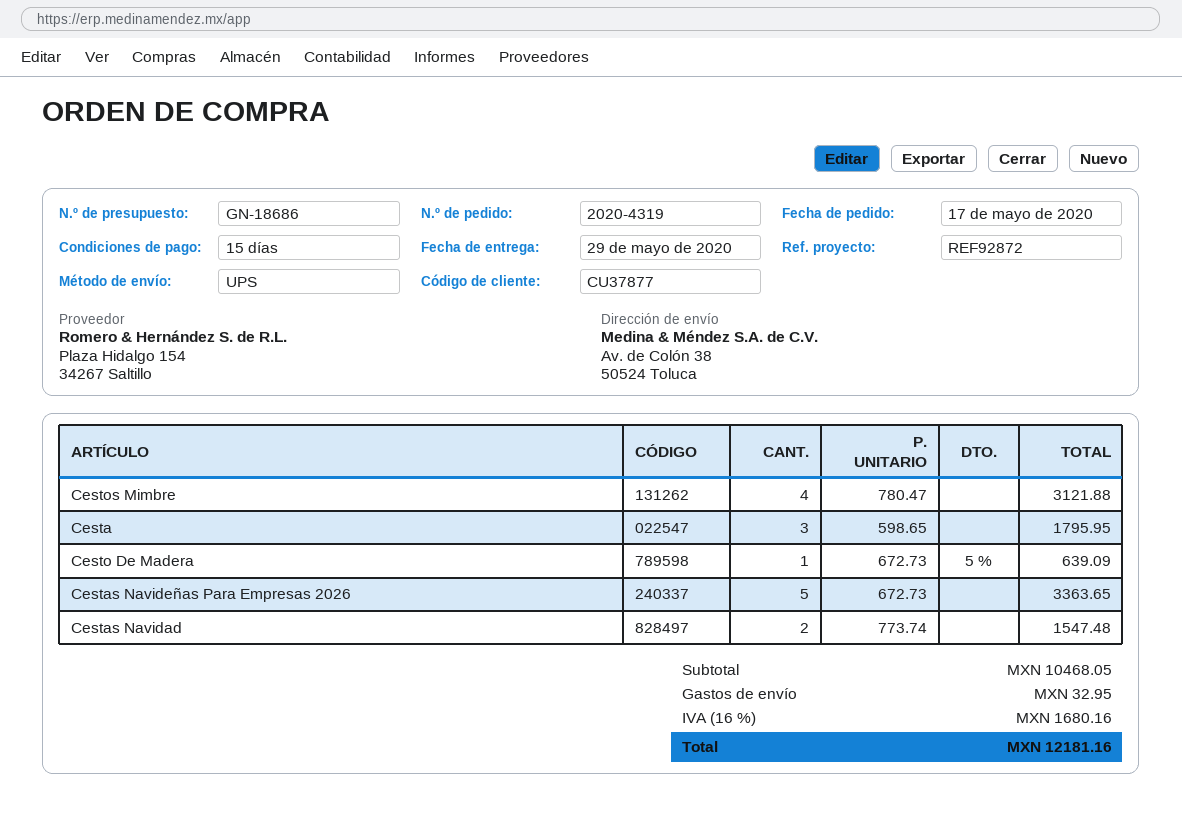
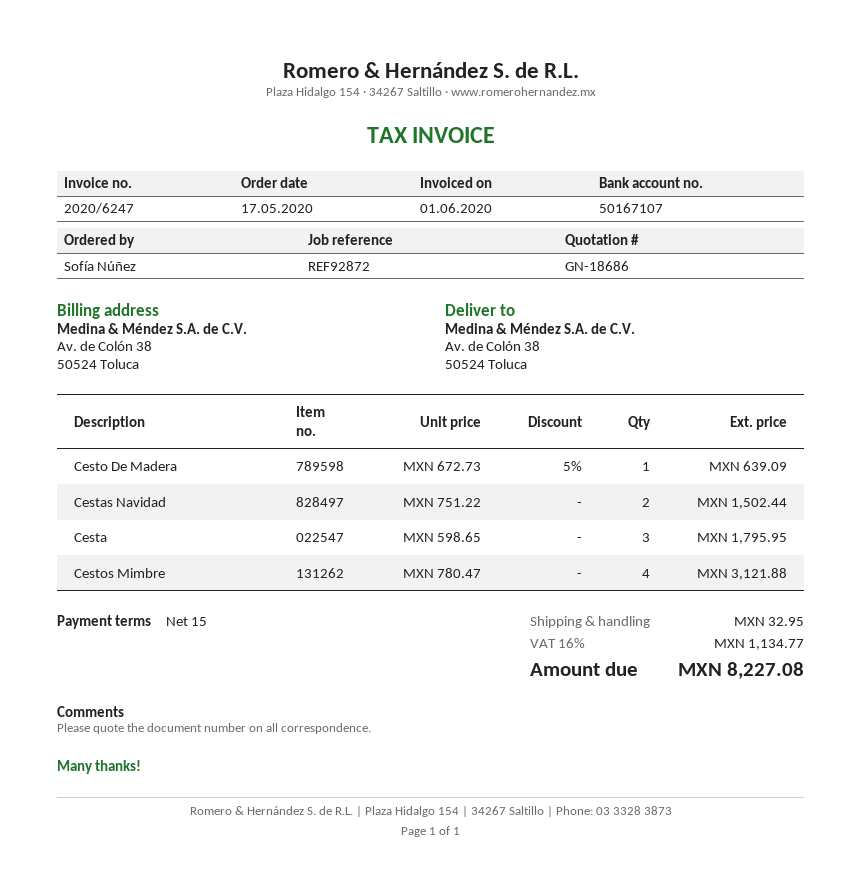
Cestas Navideñas Para Empresas 2026: 5 x 672.73 = 3363.65 -> none
Cestas Navidad: 2 x 773.74 = 1547.48 -> 2 x 751.22 = 1502.44
tax: 16% = 1680.16 -> 16% = 1134.77
total: 12181.16 -> 8227.08

